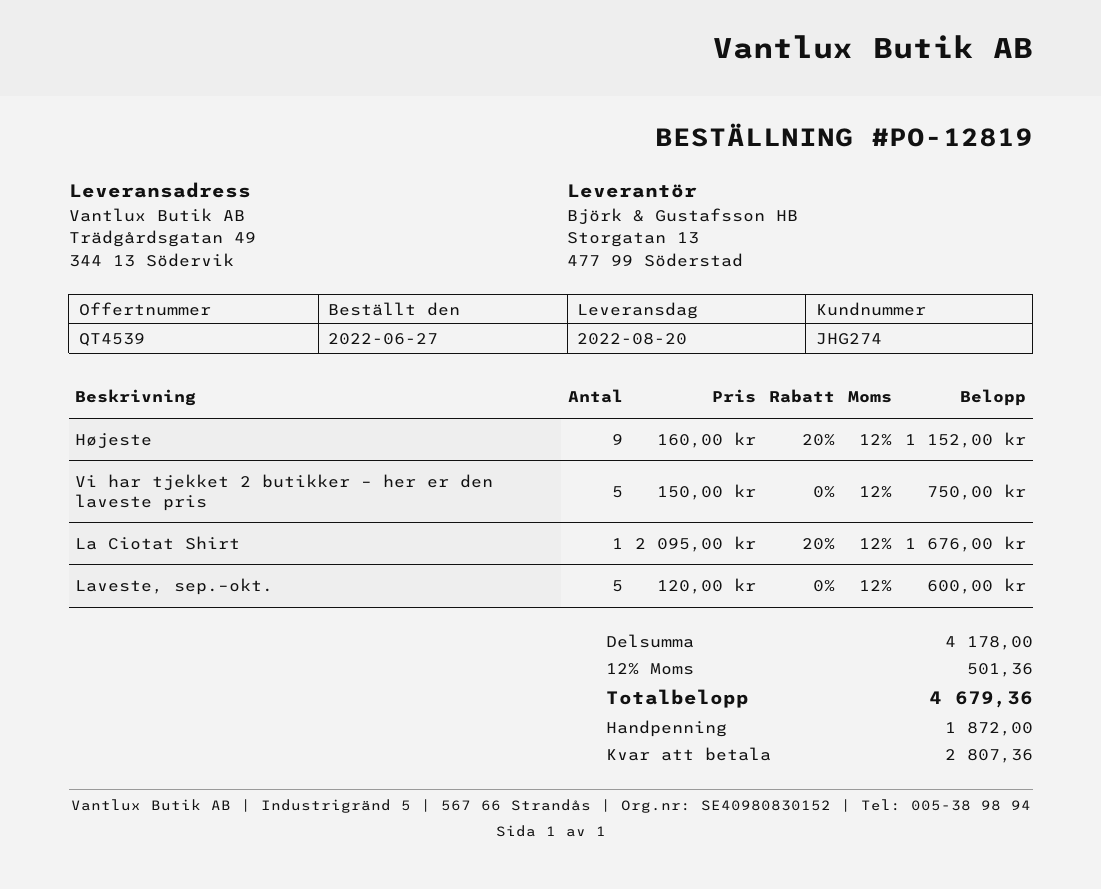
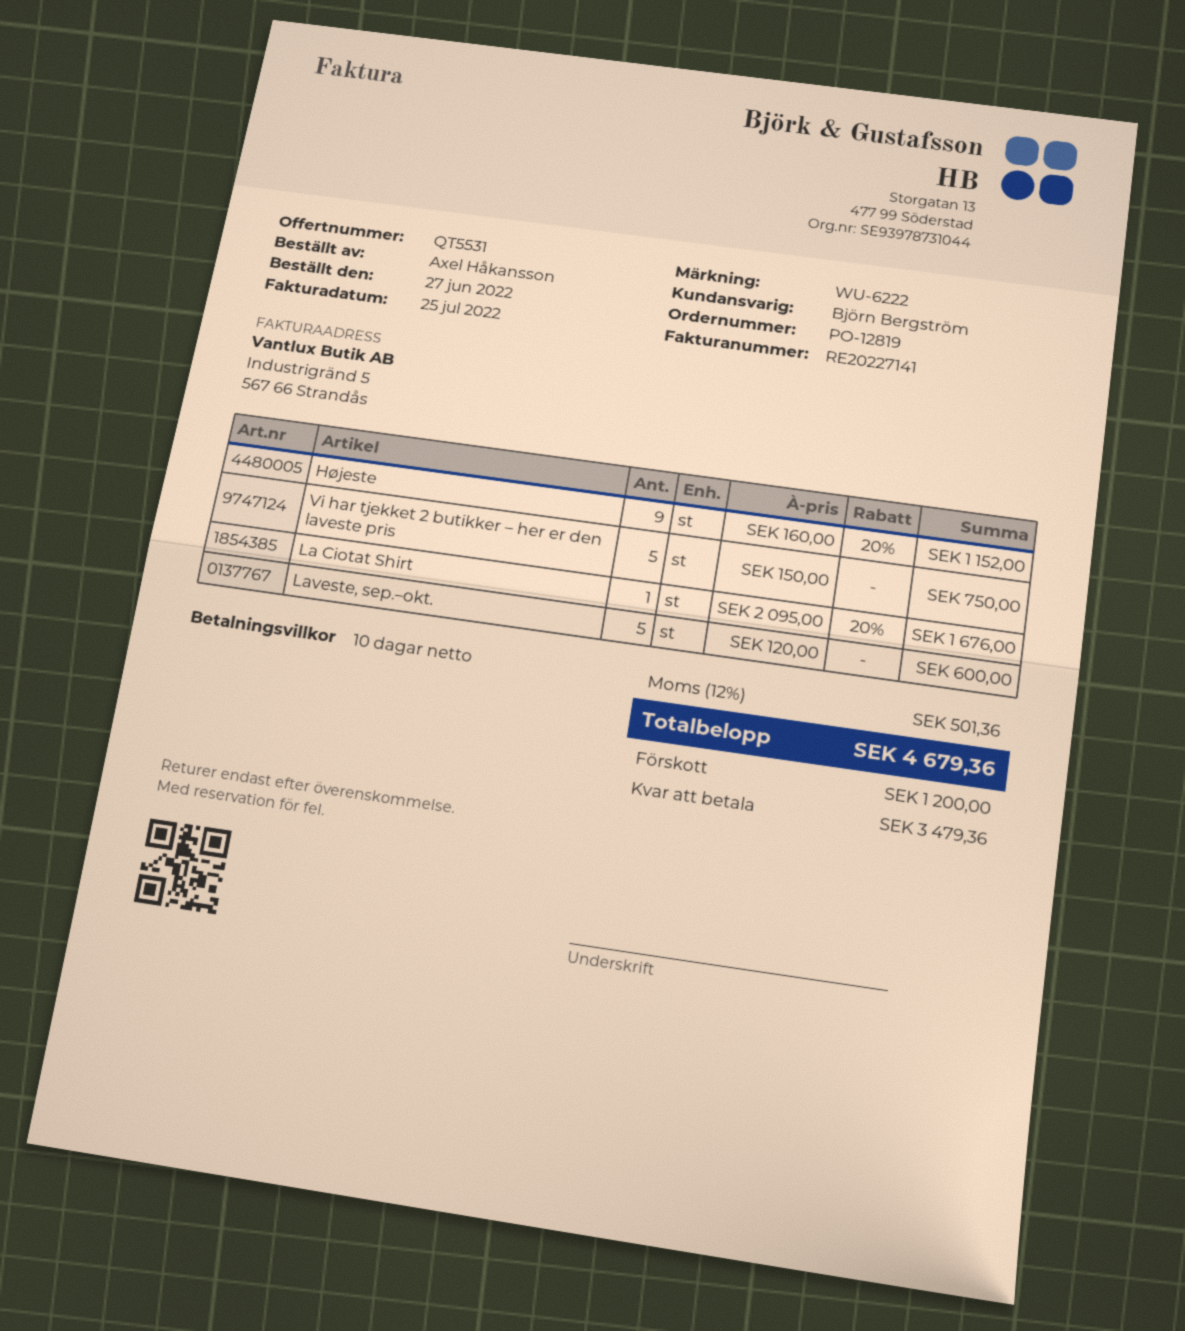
quote number: QT4539 -> QT5531
deposit: 1872.00 -> 1200.00
balance: 2807.36 -> 3479.36

